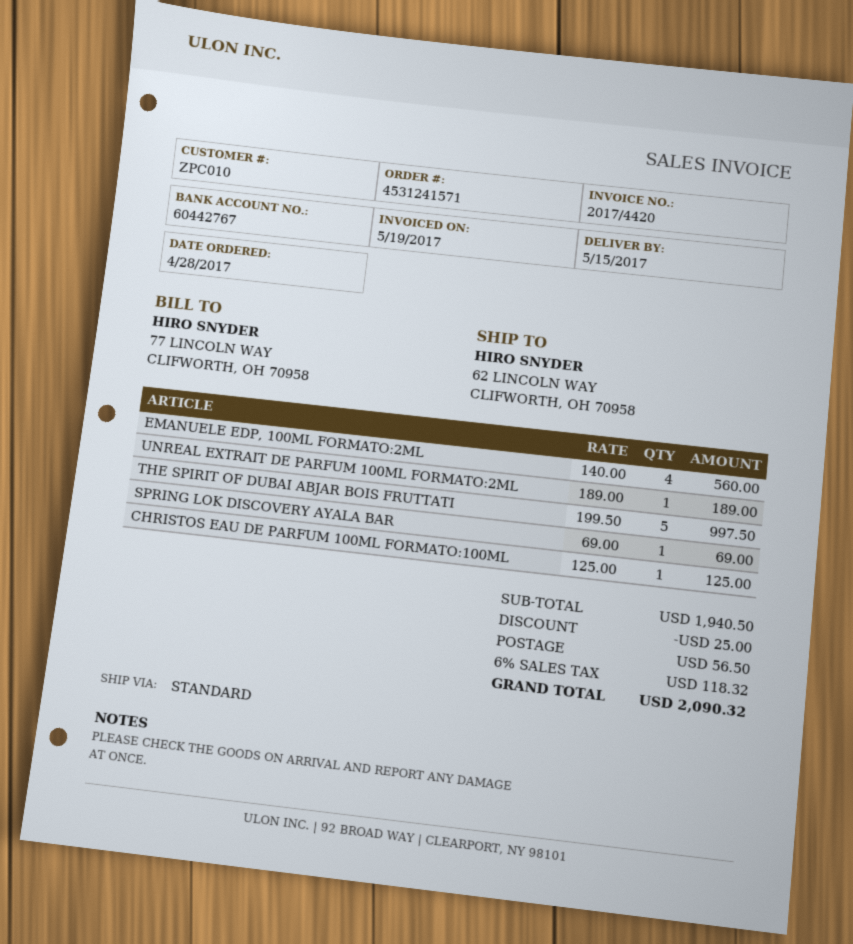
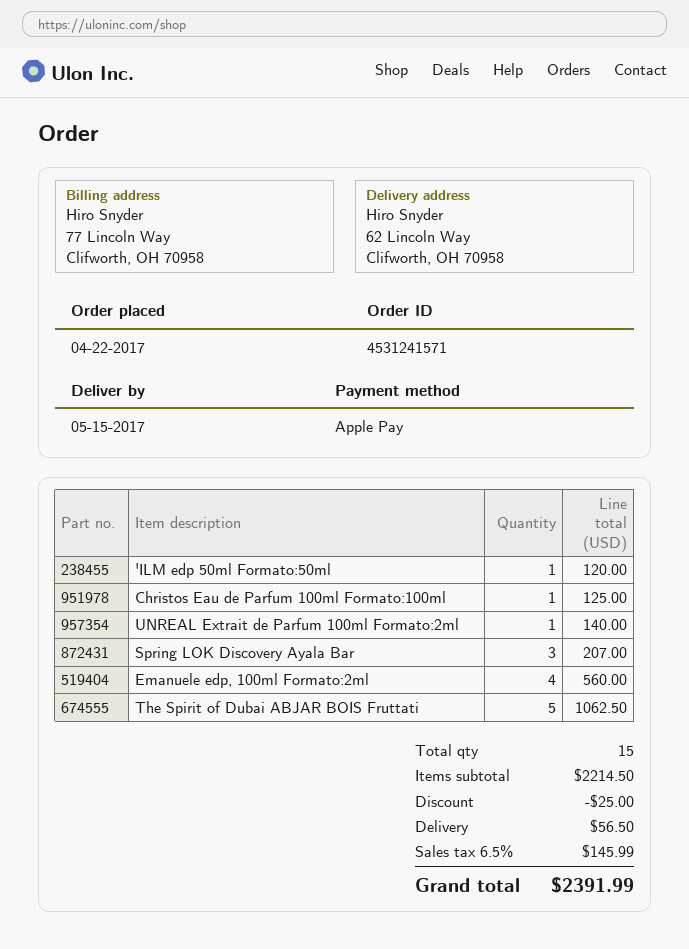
order date: 2017-04-28 -> 2017-04-22
UNREAL EXTRAIT DE PARFUM 100ML FORMATO:2ML: 1 for 189.00 -> 1 for 140.00
THE SPIRIT OF DUBAI ABJAR BOIS FRUTTATI: 5 for 997.50 -> 5 for 1062.50
SPRING LOK DISCOVERY AYALA BAR: 1 for 69.00 -> 3 for 207.00
'ILM edp 50ml Formato:50ml: none -> 1 for 120.00
subtotal: 1940.50 -> 2214.50
tax: 6% = 118.32 -> 6.5% = 145.99
total: 2090.32 -> 2391.99

